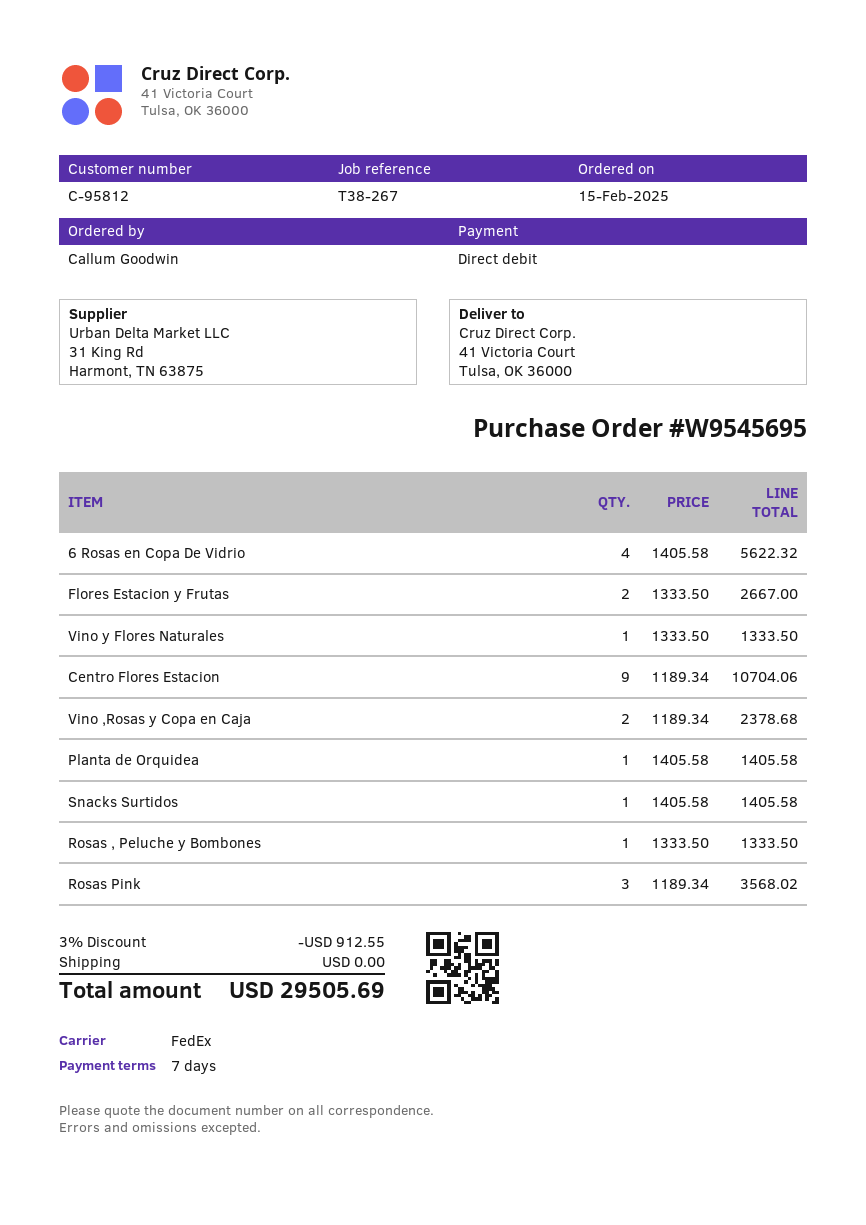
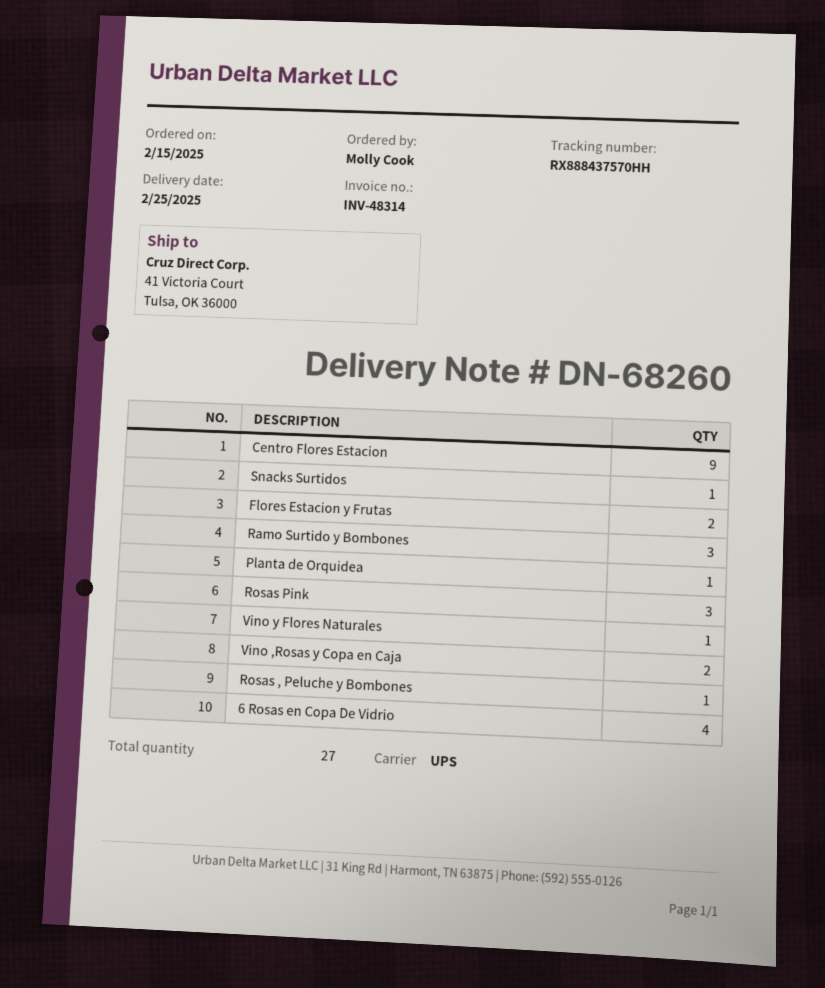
ordered by: Callum Goodwin -> Molly Cook
shipping method: FedEx -> UPS
Ramo Surtido y Bombones: none -> 3

